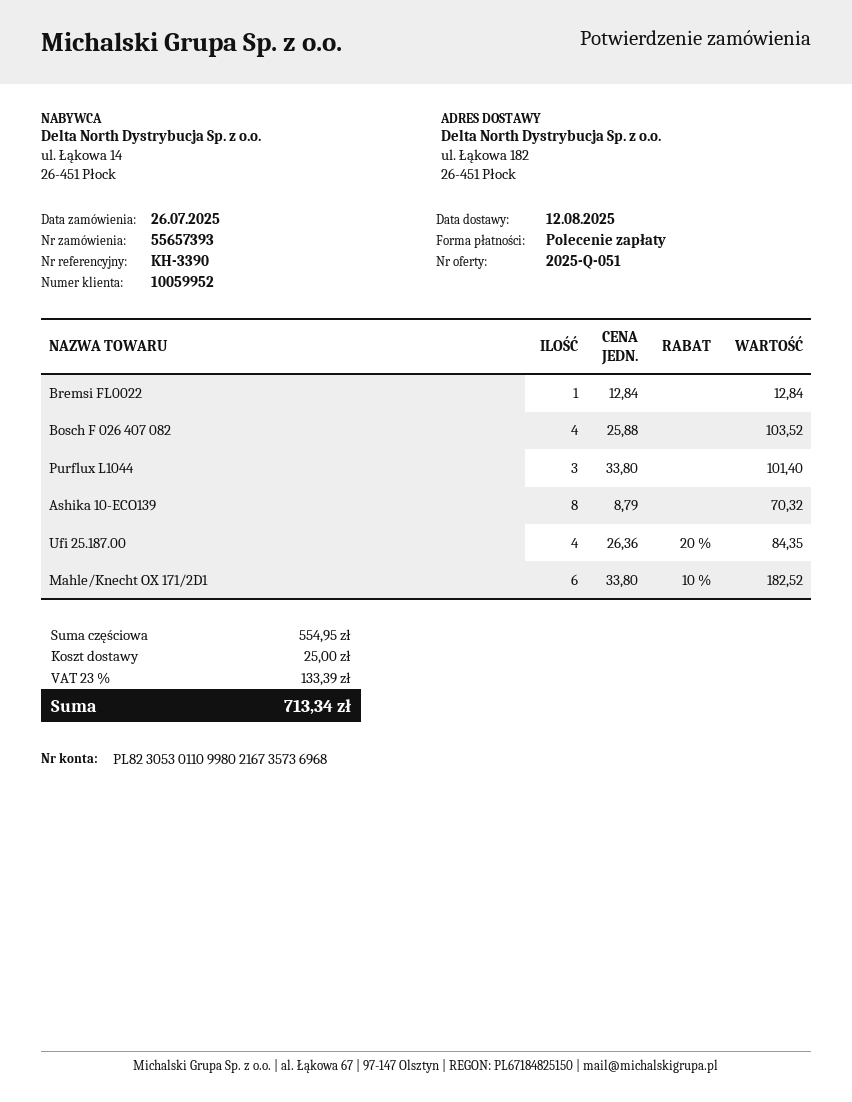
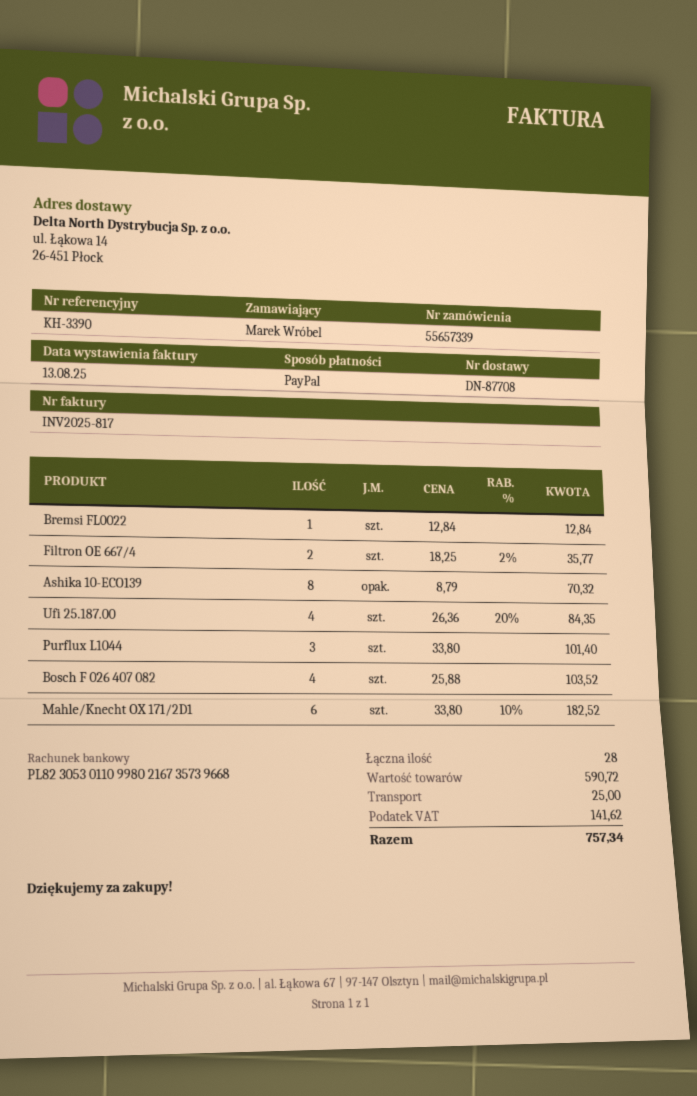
order number: 55657393 -> 55657339
payment method: direct debit -> PayPal
bank account: PL82305301109980216735736968 -> PL82305301109980216735739668
ship to: ul. Łąkowa 182, 26-451 Płock -> ul. Łąkowa 14, 26-451 Płock
Filtron OE 667/4: none -> 2 x 18.25 - 2% = 35.77
subtotal: 554.95 -> 590.72
tax: 133.39 -> 141.62
total: 713.34 -> 757.34

